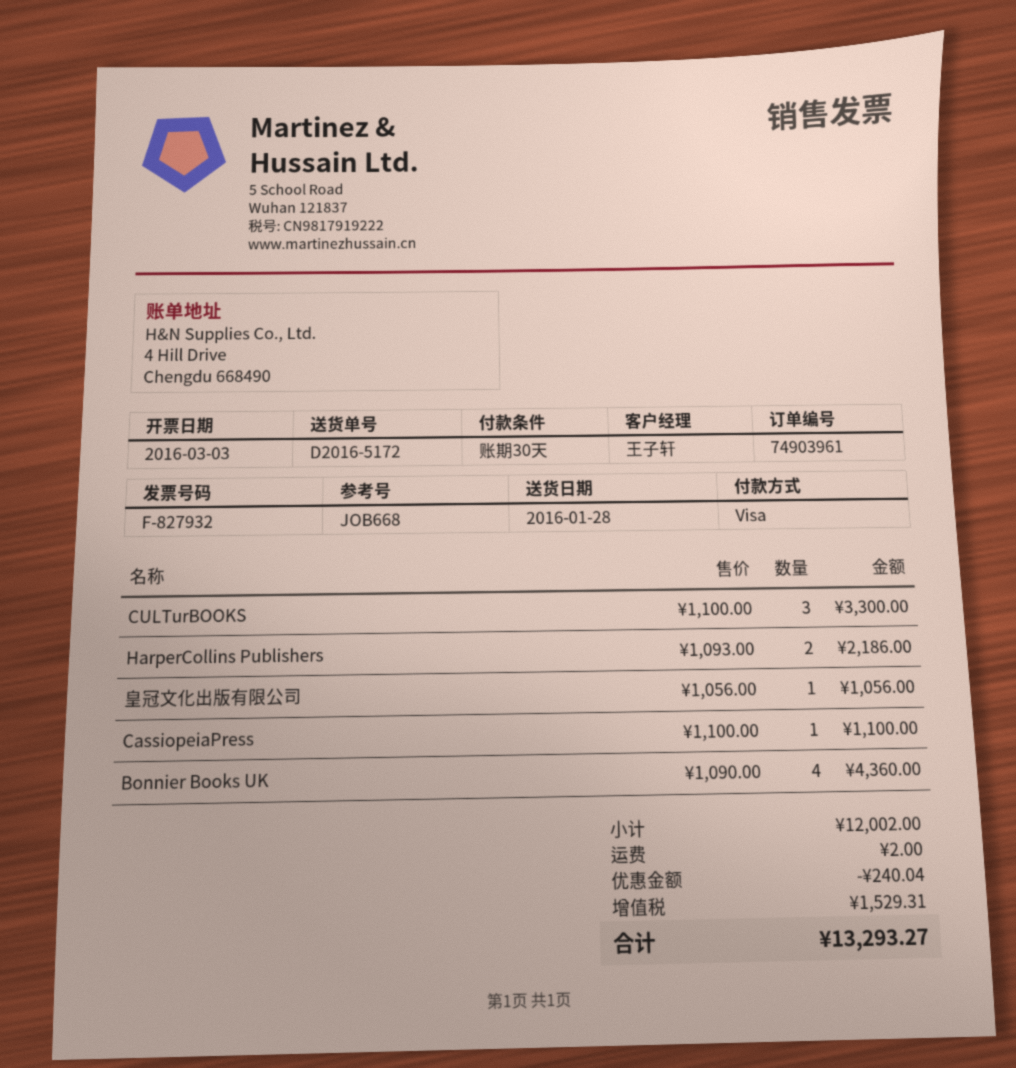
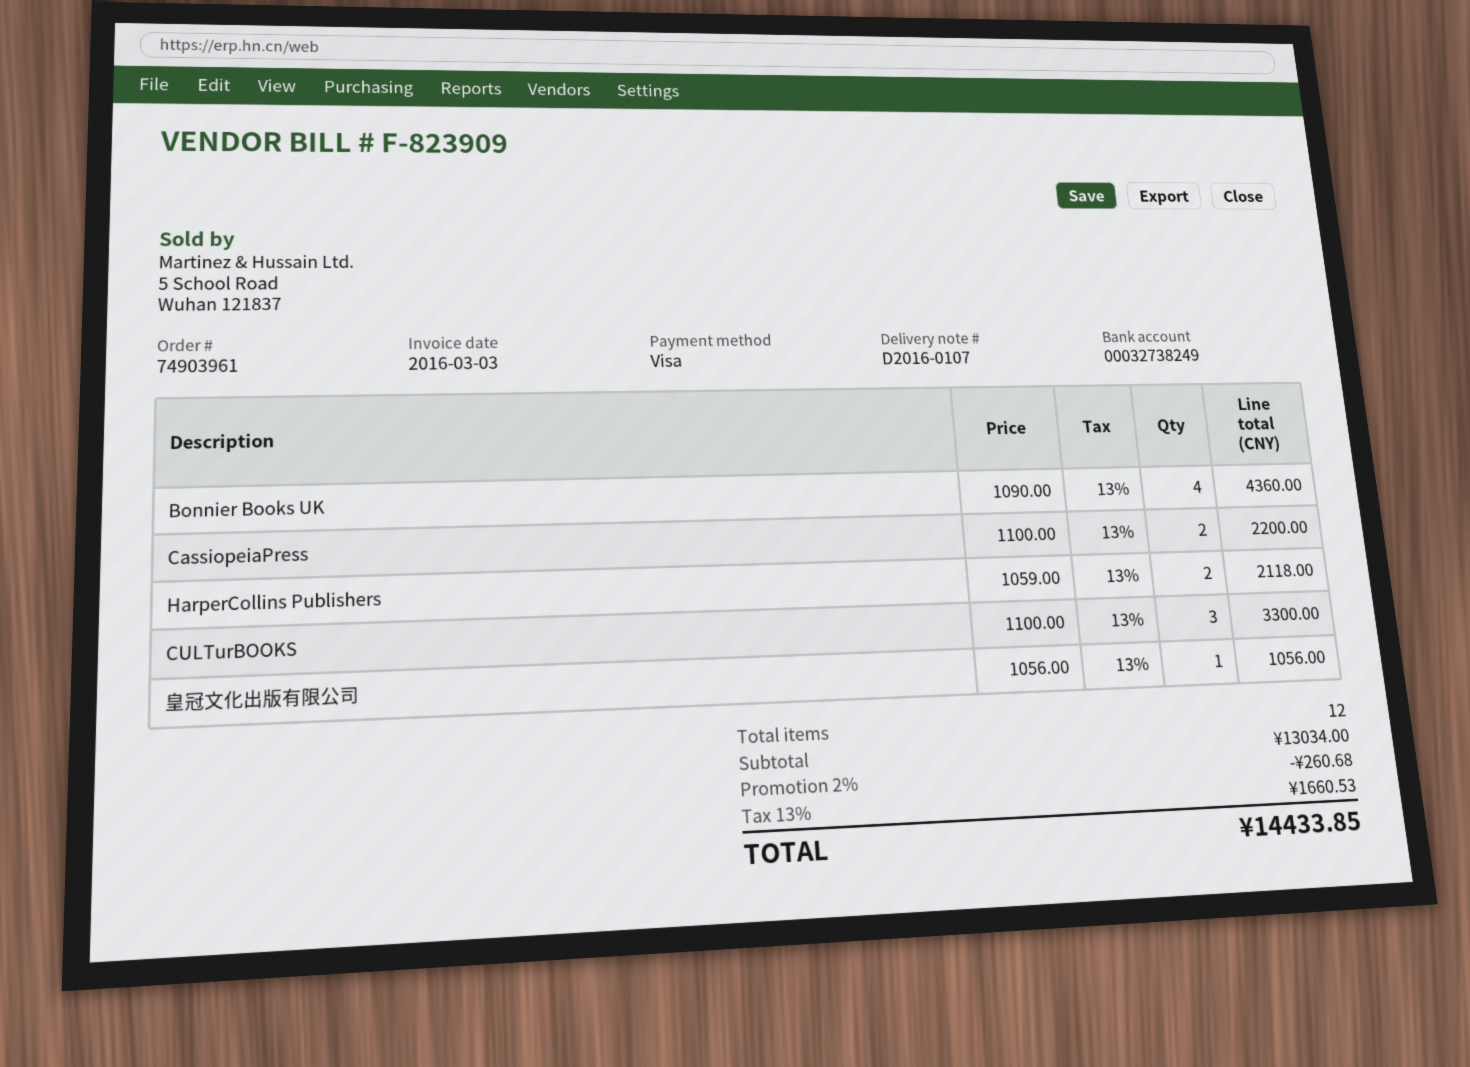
delivery note number: D2016-5172 -> D2016-0107
invoice number: F-827932 -> F-823909
HarperCollins Publishers: 2 x 1093.00 = 2186.00 -> 2 x 1059.00 = 2118.00
CassiopeiaPress: 1 x 1100.00 = 1100.00 -> 2 x 1100.00 = 2200.00
subtotal: 12002.00 -> 13034.00
discount: 240.04 -> 260.68
shipping: 2.00 -> none
tax: 1529.31 -> 1660.53
total: 13293.27 -> 14433.85

